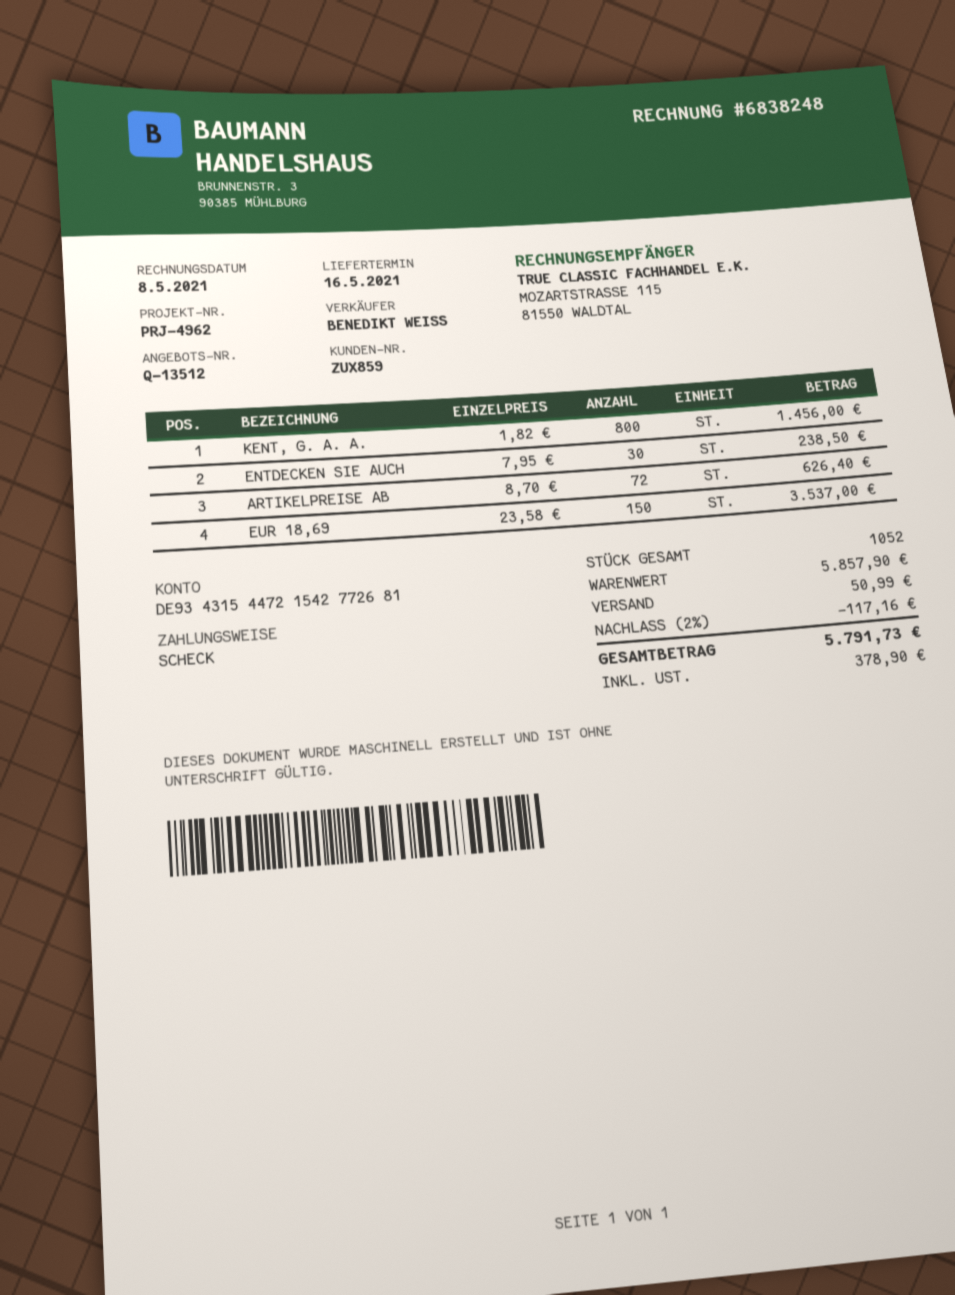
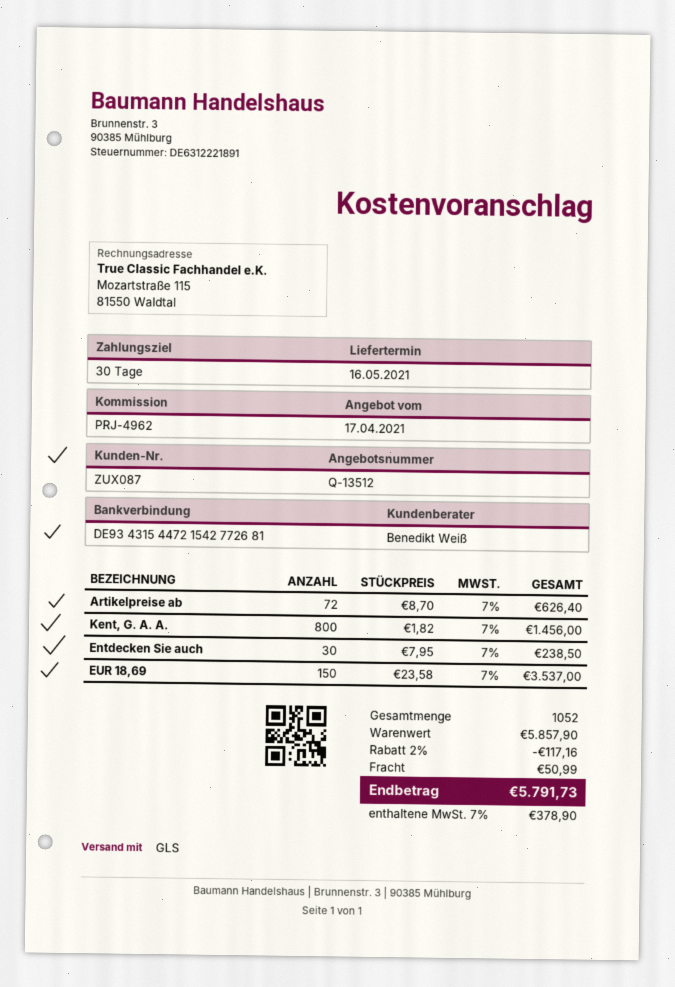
customer number: ZUX859 -> ZUX087

